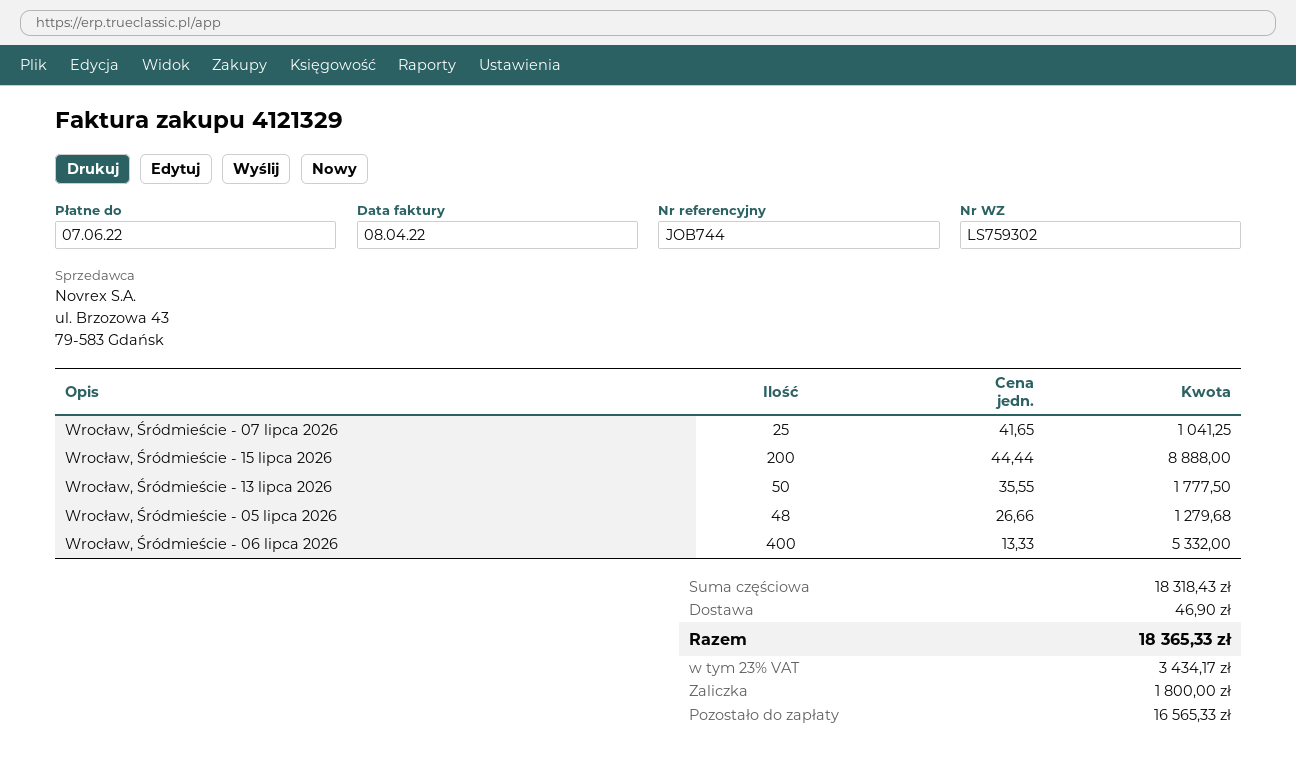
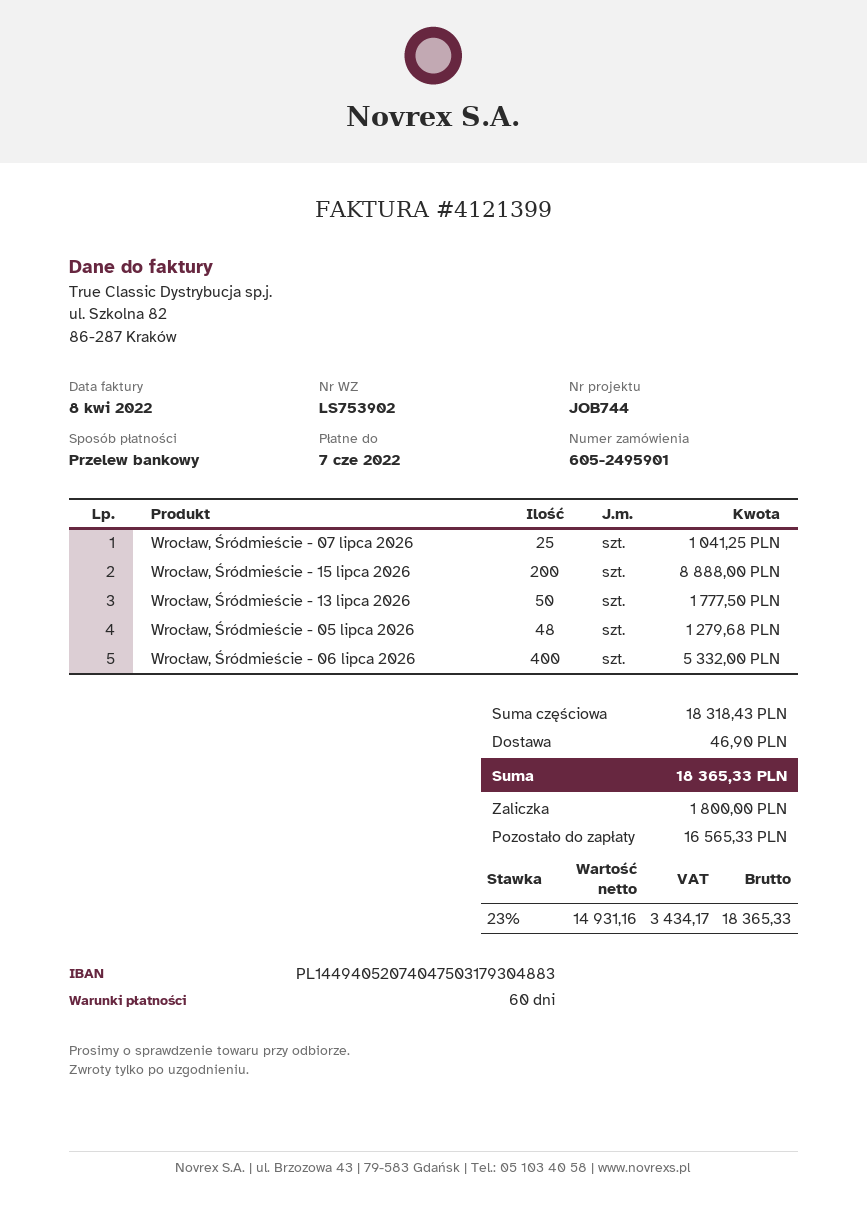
delivery note number: LS759302 -> LS753902
invoice number: 4121329 -> 4121399

